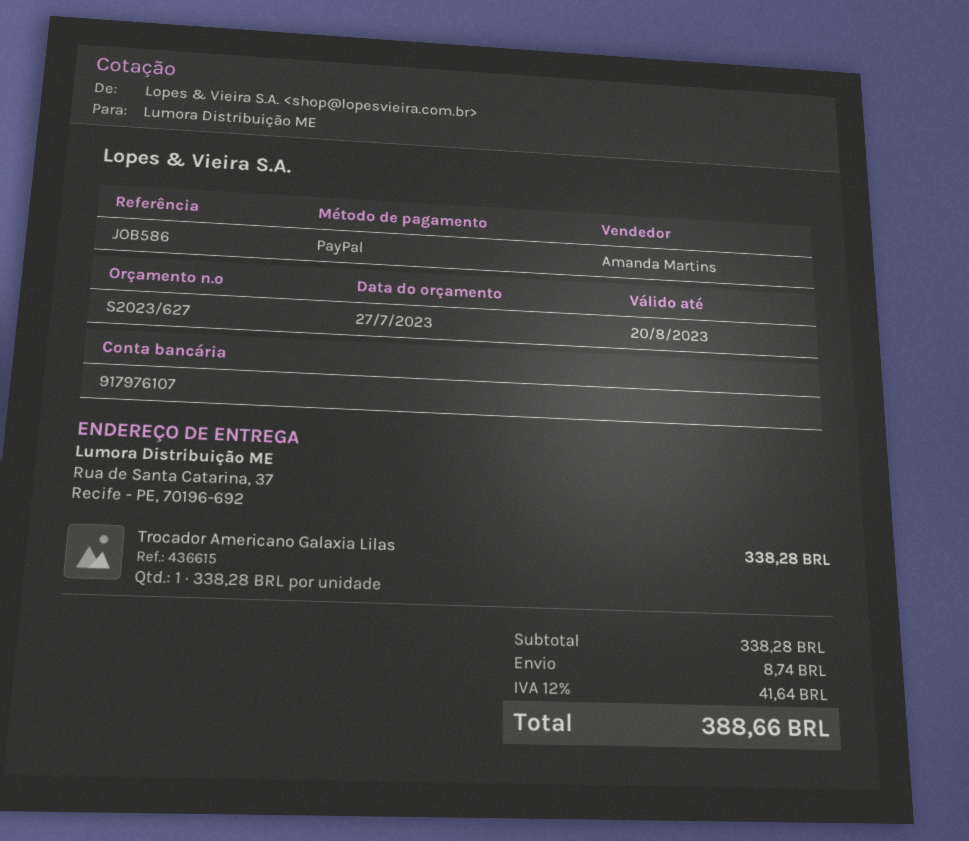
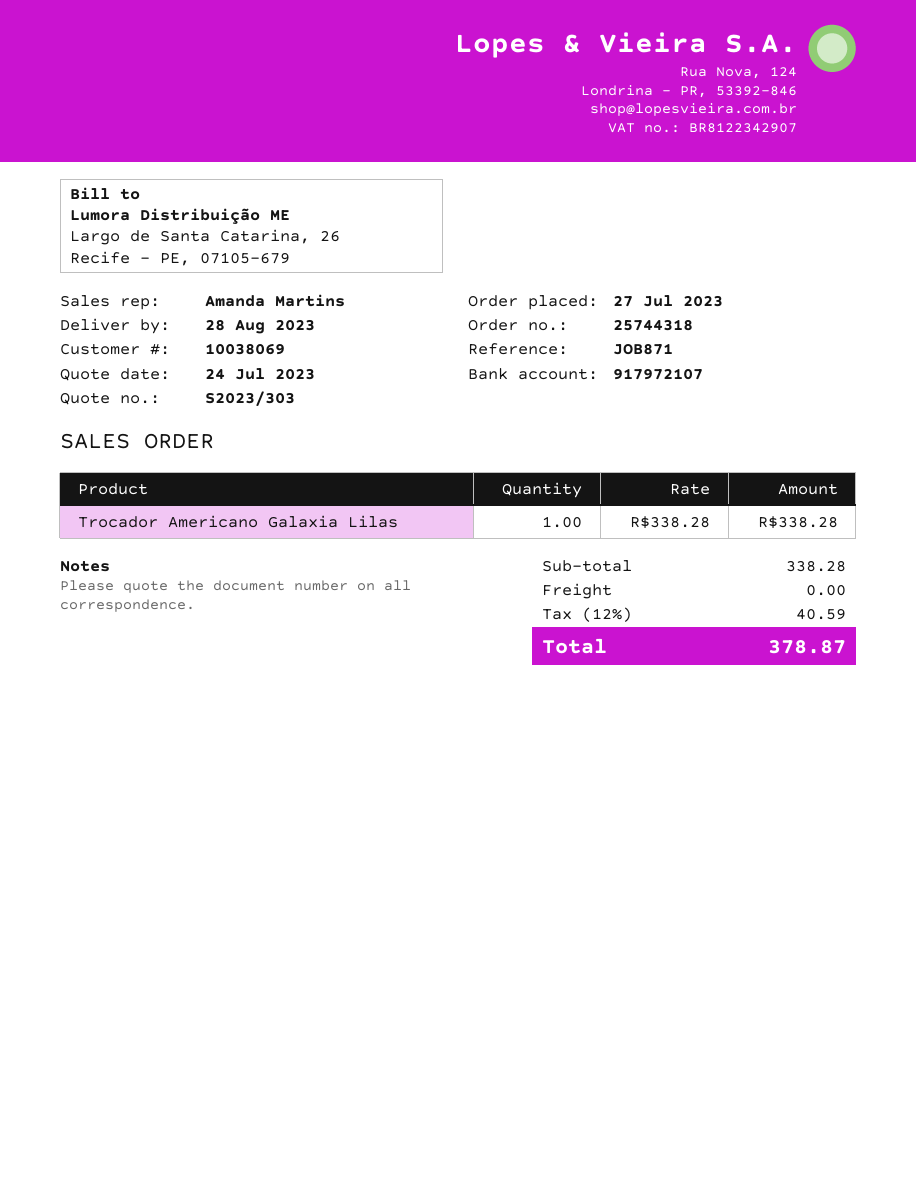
quote number: S2023/627 -> S2023/303
quote date: 2023-07-27 -> 2023-07-24
reference: JOB586 -> JOB871
bank account: 917976107 -> 917972107
shipping: 8.74 -> 0.00
tax: 12% = 41.64 -> 12% = 40.59
total: 388.66 -> 378.87

